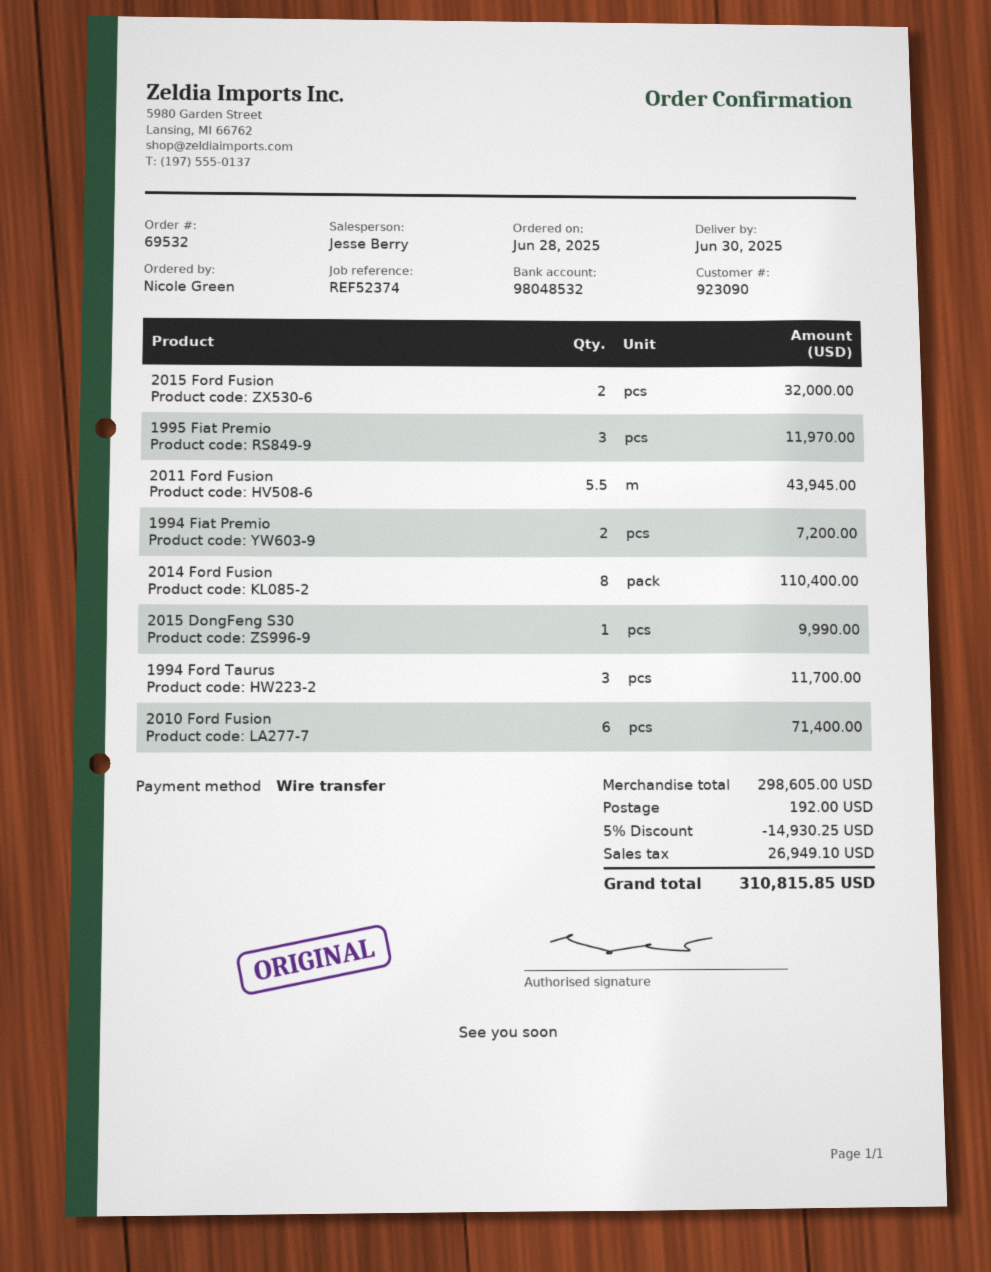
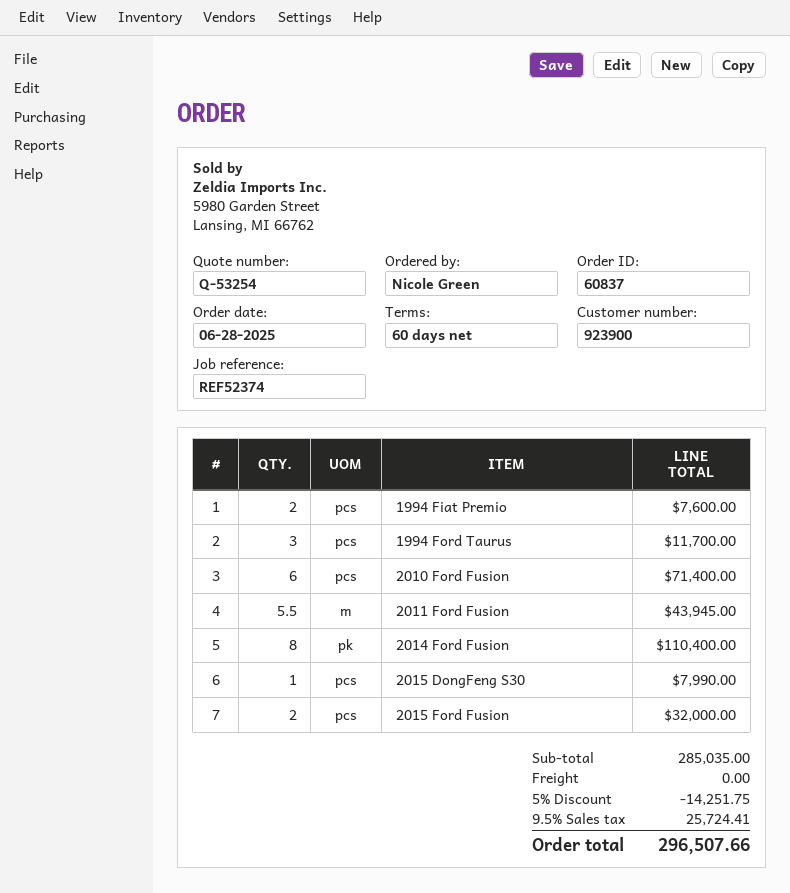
order number: 69532 -> 60837
customer number: 923090 -> 923900
1995 Fiat Premio: 3 for 11970.00 -> none
1994 Fiat Premio: 2 for 7200.00 -> 2 for 7600.00
2015 DongFeng S30: 1 for 9990.00 -> 1 for 7990.00
subtotal: 298605.00 -> 285035.00
discount: 5% = 14930.25 -> 5% = 14251.75
shipping: 192.00 -> 0.00
tax: 26949.10 -> 25724.41
total: 310815.85 -> 296507.66

